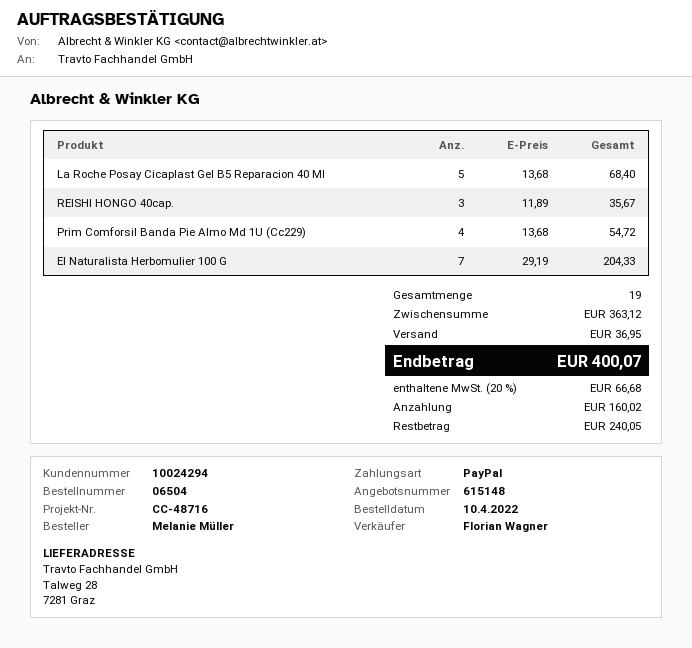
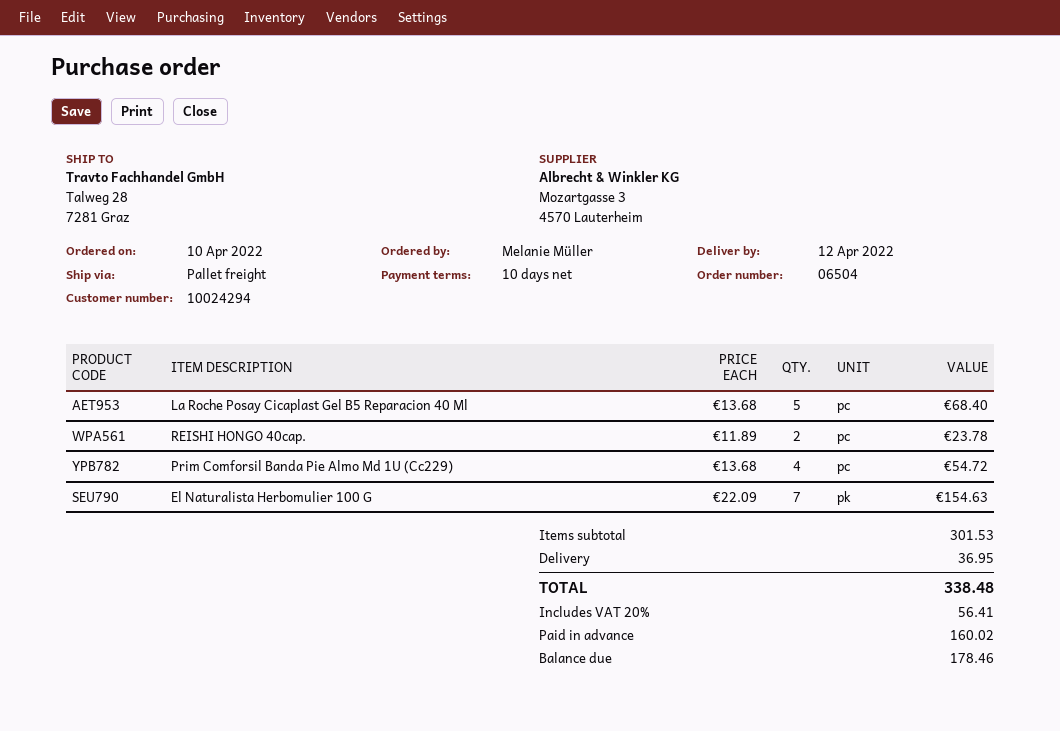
REISHI HONGO 40cap.: 3 x 11.89 = 35.67 -> 2 x 11.89 = 23.78
El Naturalista Herbomulier 100 G: 7 x 29.19 = 204.33 -> 7 x 22.09 = 154.63
subtotal: 363.12 -> 301.53
tax: 20% = 66.68 -> 20% = 56.41
total: 400.07 -> 338.48
balance: 240.05 -> 178.46

